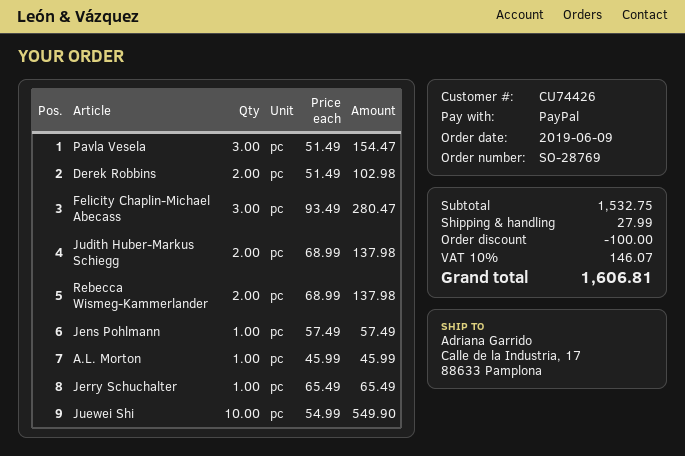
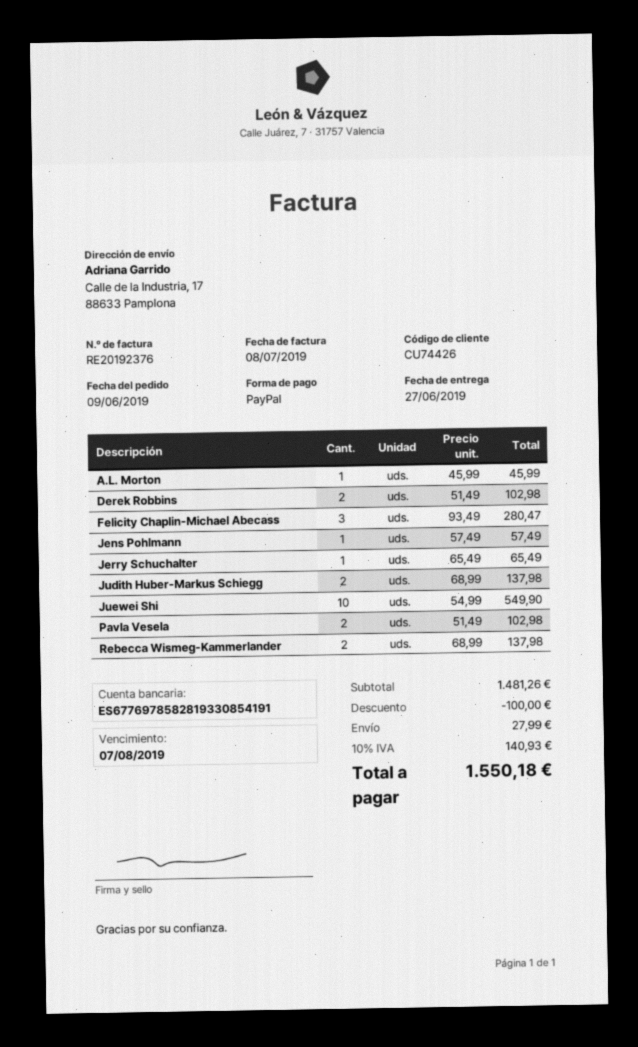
Pavla Vesela: 3 x 51.49 = 154.47 -> 2 x 51.49 = 102.98
subtotal: 1532.75 -> 1481.26
tax: 10% = 146.07 -> 10% = 140.93
total: 1606.81 -> 1550.18

